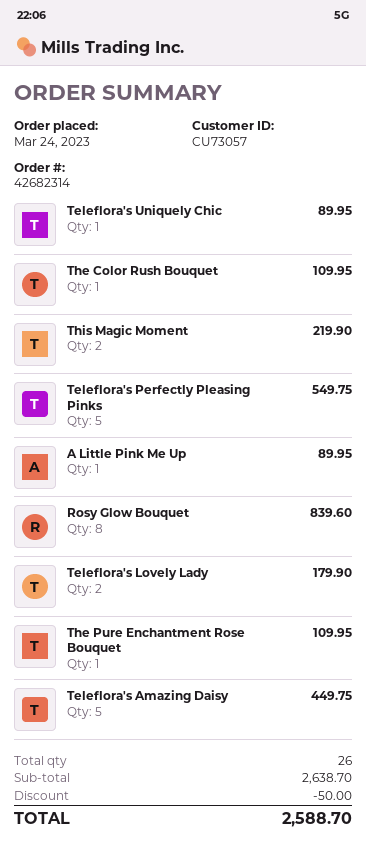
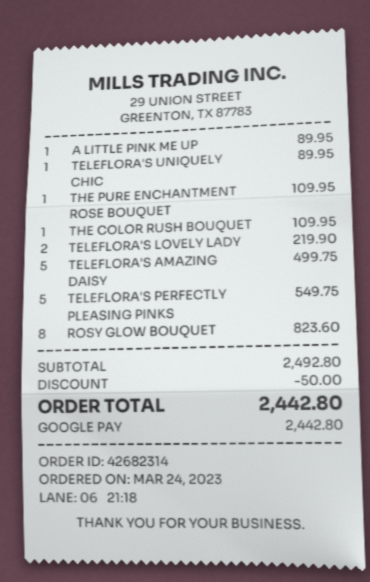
This Magic Moment: 2 for 219.90 -> none
Rosy Glow Bouquet: 8 for 839.60 -> 8 for 823.60
Teleflora's Lovely Lady: 2 for 179.90 -> 2 for 219.90
Teleflora's Amazing Daisy: 5 for 449.75 -> 5 for 499.75
subtotal: 2638.70 -> 2492.80
total: 2588.70 -> 2442.80

